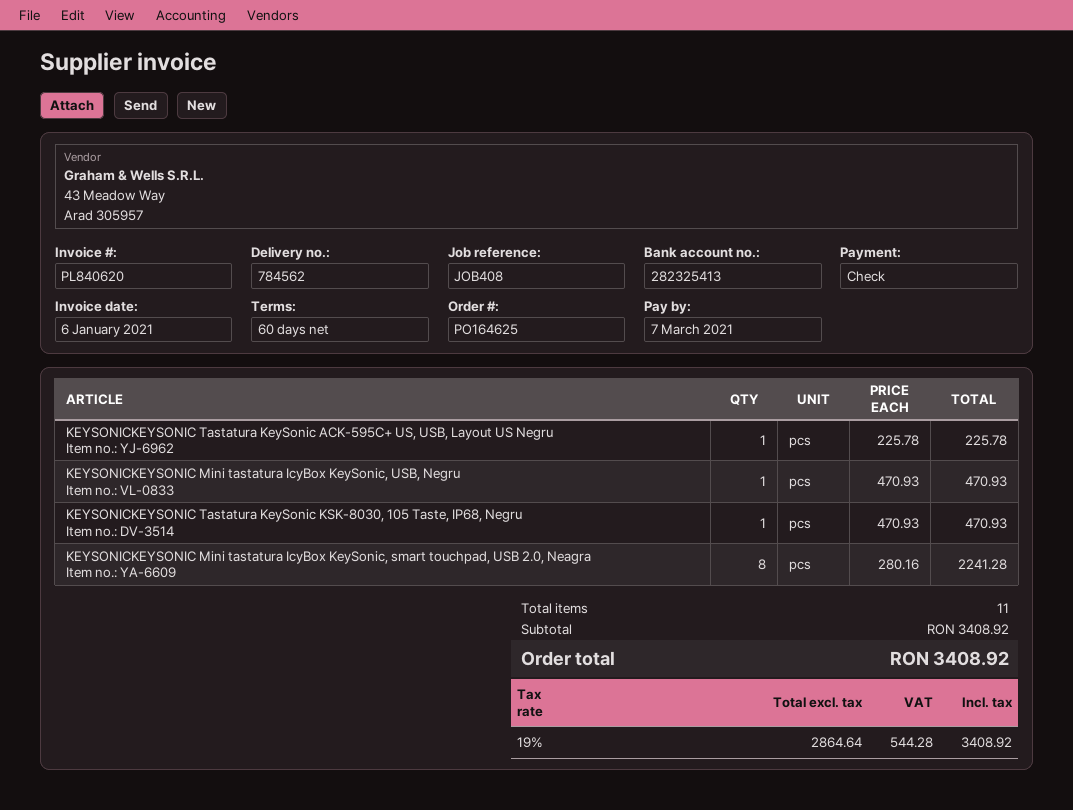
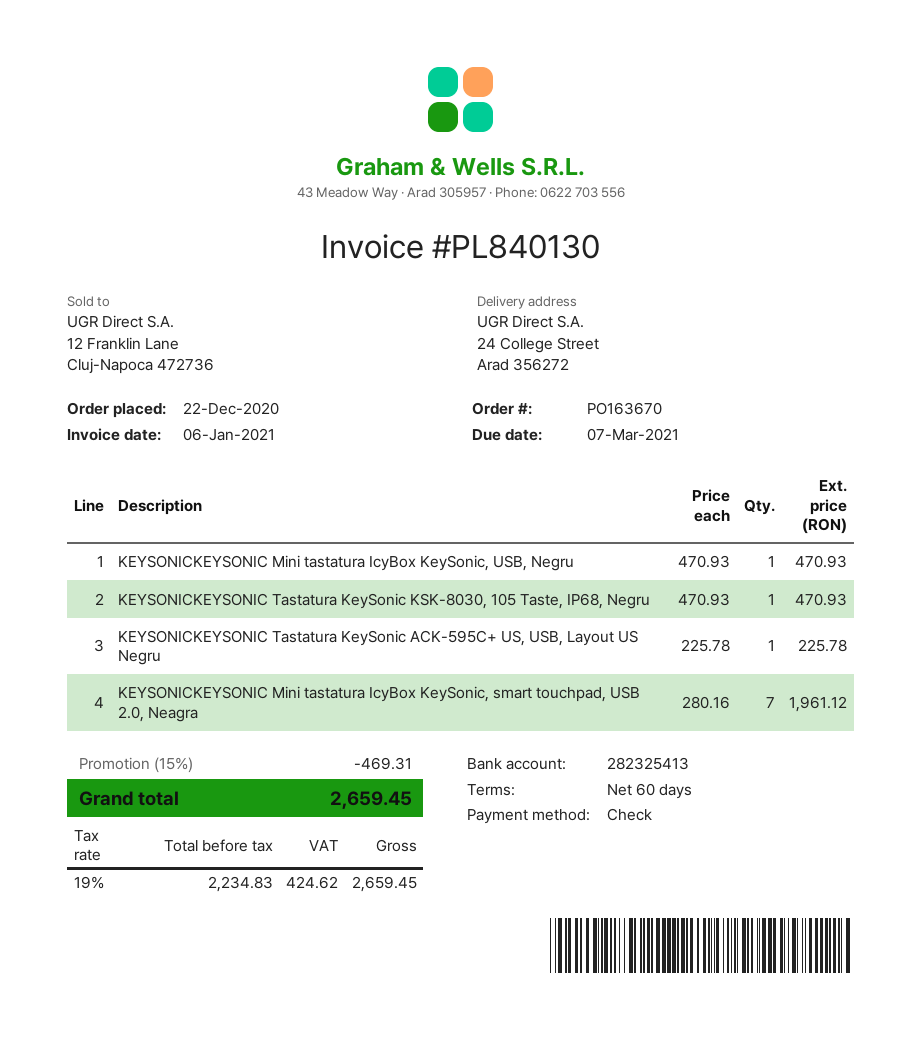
order number: PO164625 -> PO163670
invoice number: PL840620 -> PL840130
KEYSONICKEYSONIC Mini tastatura IcyBox KeySonic, smart touchpad, USB 2.0, Neagra: 8 x 280.16 = 2241.28 -> 7 x 280.16 = 1961.12
discount: none -> 15% = 469.31
net: 2864.64 -> 2234.83
tax: 19% = 544.28 -> 19% = 424.62
total: 3408.92 -> 2659.45

